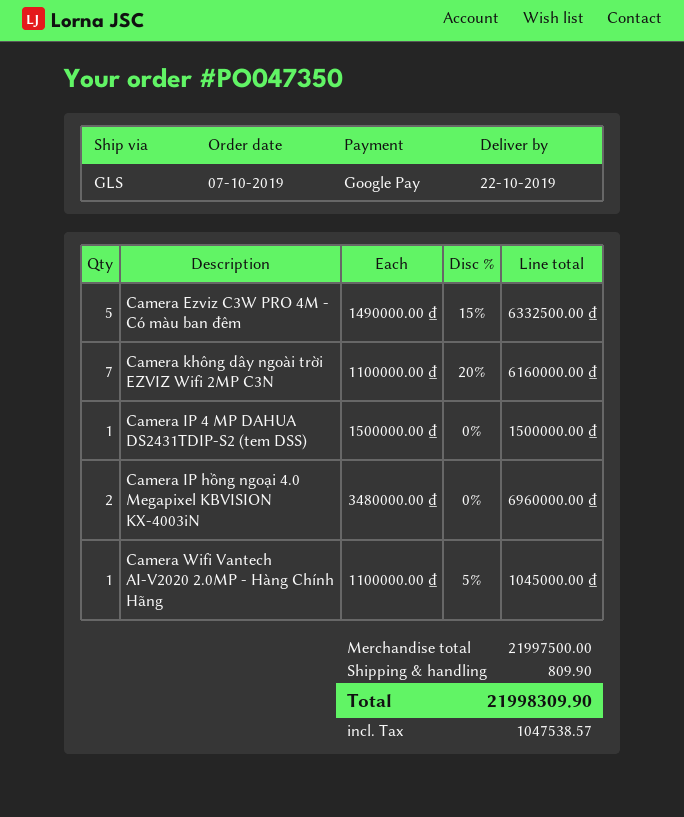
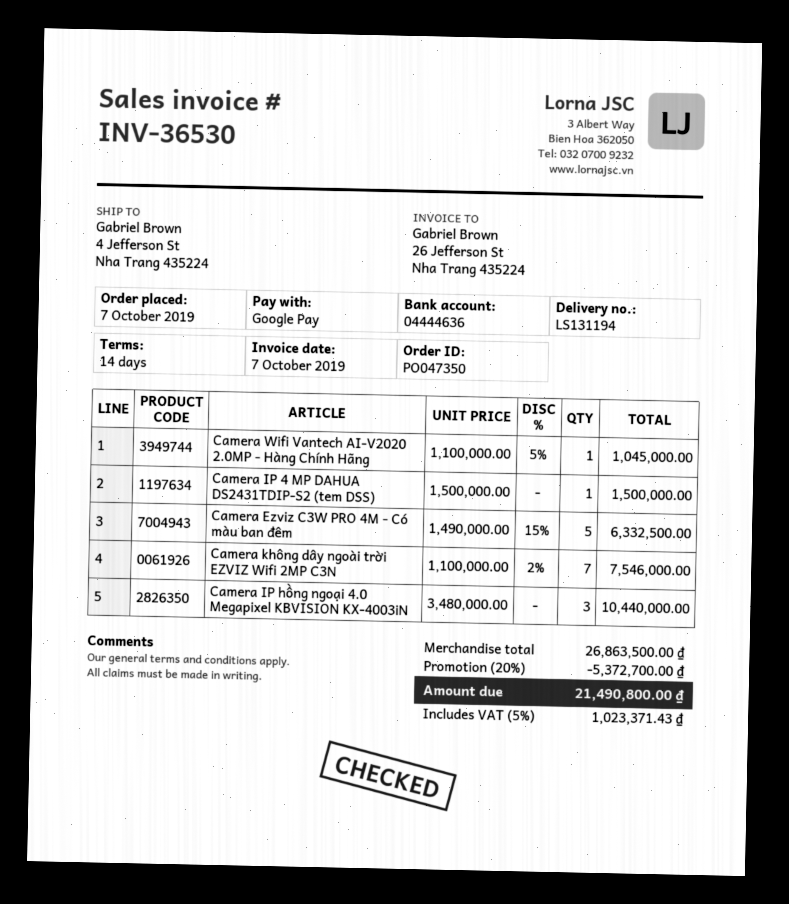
Camera không dây ngoài trời EZVIZ Wifi 2MP C3N: 7 x 1100000.00 - 20% = 6160000.00 -> 7 x 1100000.00 - 2% = 7546000.00
Camera IP hồng ngoại 4.0 Megapixel KBVISION KX-4003iN: 2 x 3480000.00 = 6960000.00 -> 3 x 3480000.00 = 10440000.00
subtotal: 21997500.00 -> 26863500.00
discount: none -> 20% = 5372700.00
shipping: 809.90 -> none
tax: 1047538.57 -> 1023371.43
total: 21998309.90 -> 21490800.00

